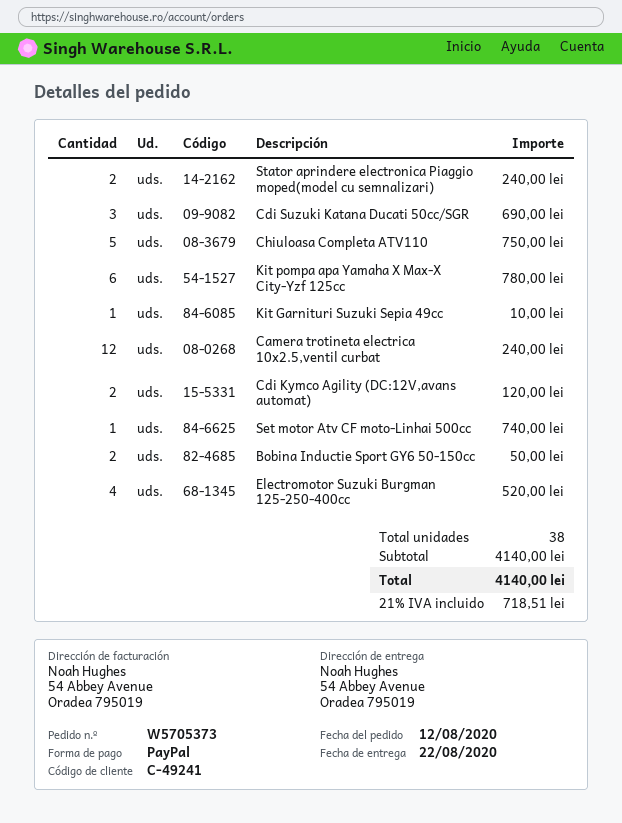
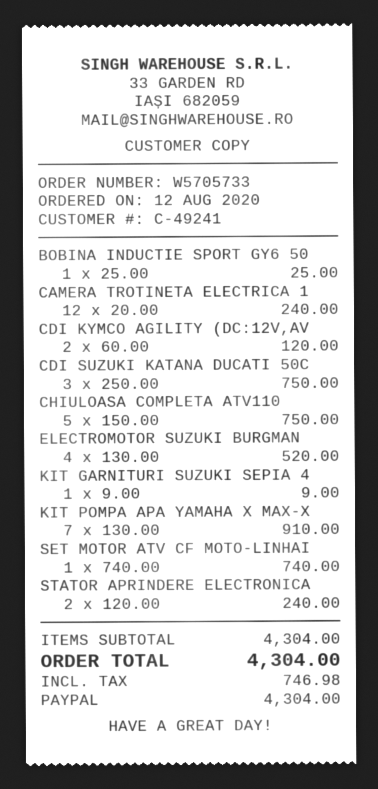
order number: W5705373 -> W5705733
Cdi Suzuki Katana Ducati 50cc/SGR: 3 for 690.00 -> 3 for 750.00
Kit pompa apa Yamaha X Max-X City-Yzf 125cc: 6 for 780.00 -> 7 for 910.00
Kit Garnituri Suzuki Sepia 49cc: 1 for 10.00 -> 1 for 9.00
Bobina Inductie Sport GY6 50-150cc: 2 for 50.00 -> 1 for 25.00
subtotal: 4140.00 -> 4304.00
tax: 718.51 -> 746.98
total: 4140.00 -> 4304.00

